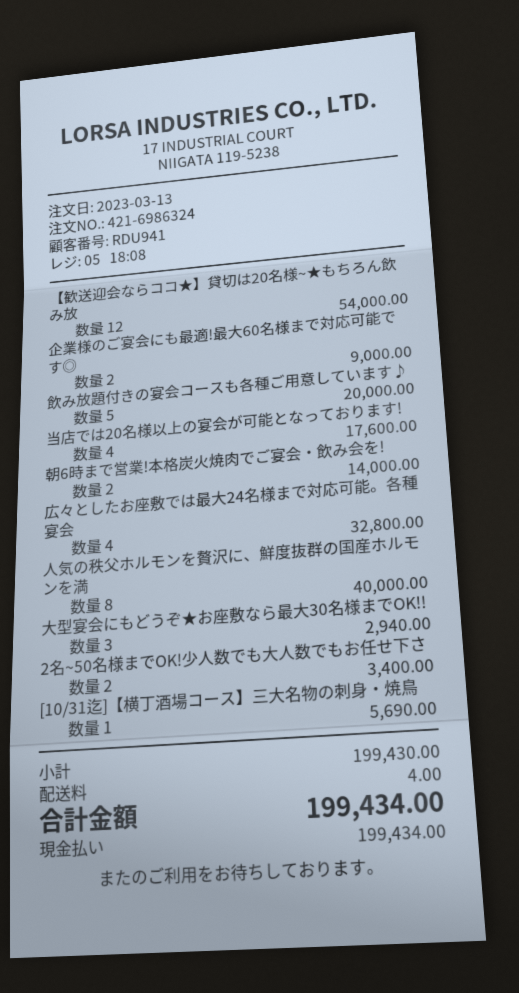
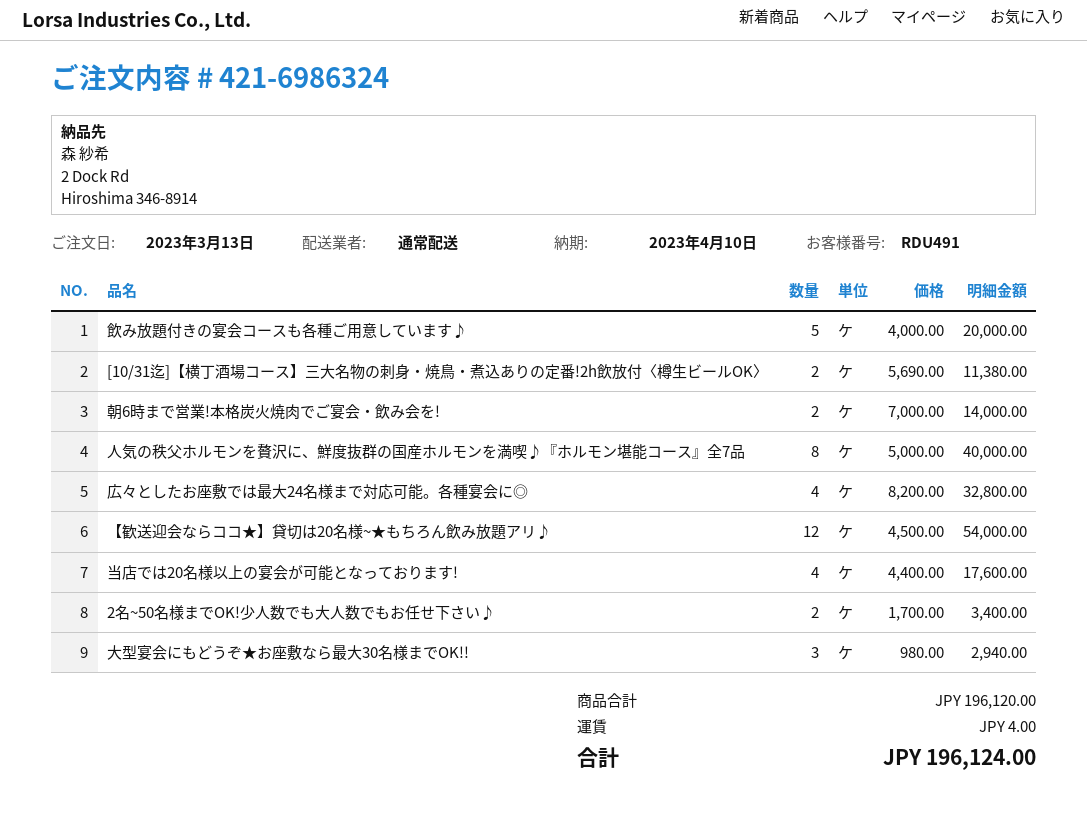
customer number: RDU941 -> RDU491
企業様のご宴会にも最適!最大60名様まで対応可能です◎: 2 for 9000.00 -> none
[10/31迄]【横丁酒場コース】三大名物の刺身・焼鳥: 1 for 5690.00 -> 2 for 11380.00
subtotal: 199430.00 -> 196120.00
total: 199434.00 -> 196124.00

